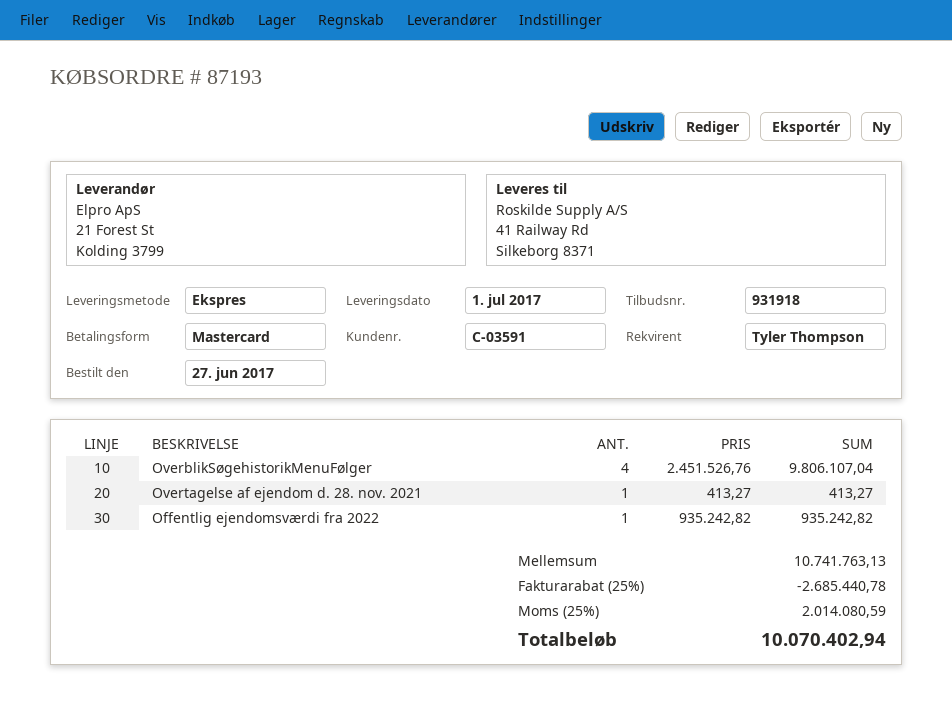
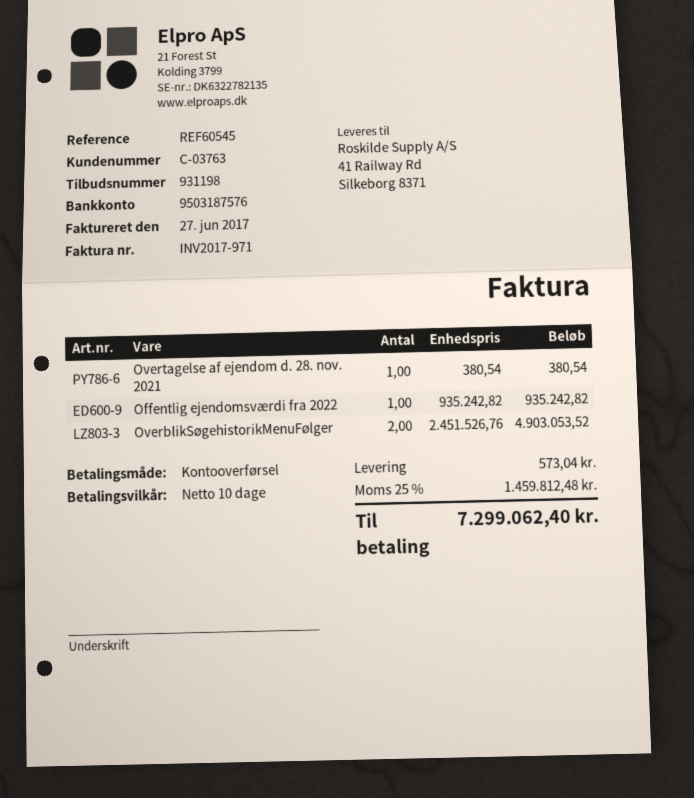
quote number: 931918 -> 931198
customer number: C-03591 -> C-03763
payment method: Mastercard -> bank transfer
OverblikSøgehistorikMenuFølger: 4 x 2451526.76 = 9806107.04 -> 2 x 2451526.76 = 4903053.52
Overtagelse af ejendom d. 28. nov. 2021: 1 x 413.27 = 413.27 -> 1 x 380.54 = 380.54
discount: 25% = 2685440.78 -> none
shipping: none -> 573.04
tax: 25% = 2014080.59 -> 25% = 1459812.48
total: 10070402.94 -> 7299062.40

